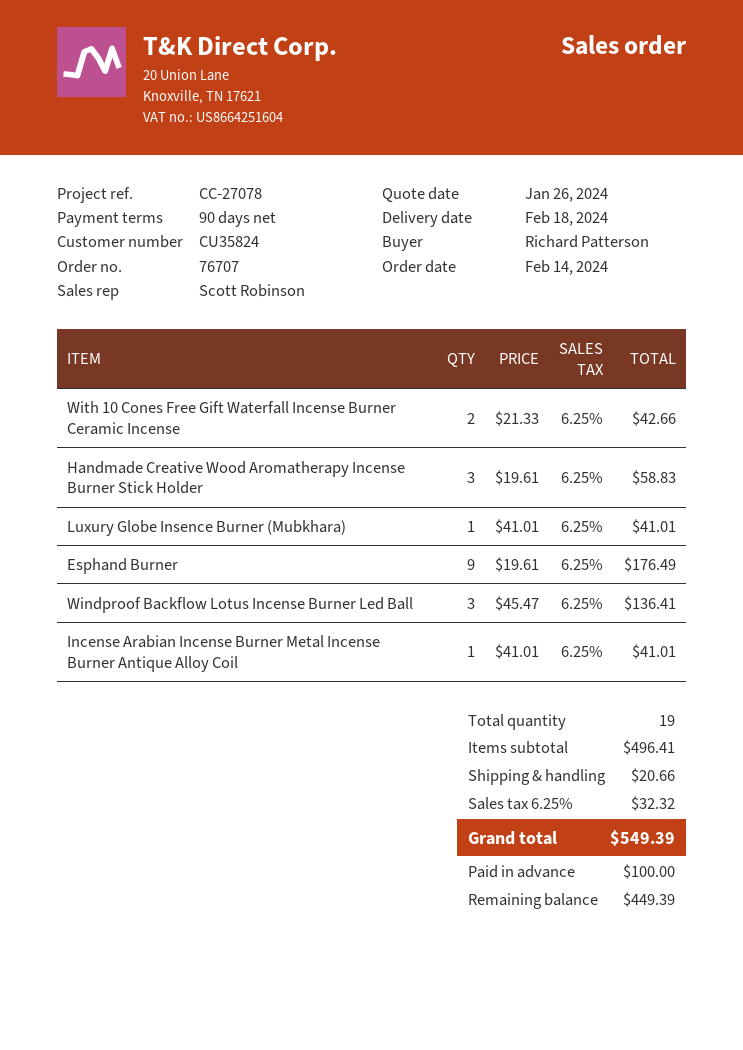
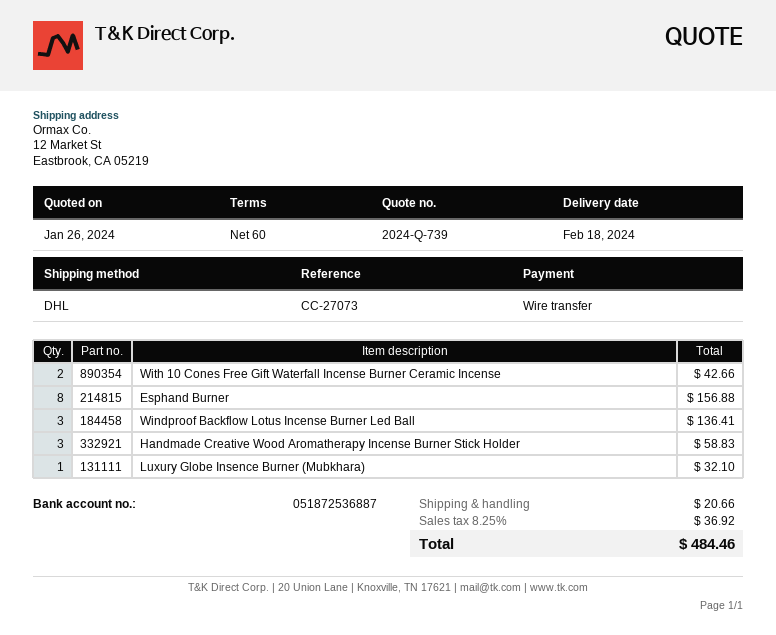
payment terms: 90 days -> 60 days
reference: CC-27078 -> CC-27073
Luxury Globe Insence Burner (Mubkhara): 1 for 41.01 -> 1 for 32.10
Esphand Burner: 9 for 176.49 -> 8 for 156.88
Incense Arabian Incense Burner Metal Incense Burner Antique Alloy Coil: 1 for 41.01 -> none
tax: 6.25% = 32.32 -> 8.25% = 36.92
total: 549.39 -> 484.46

